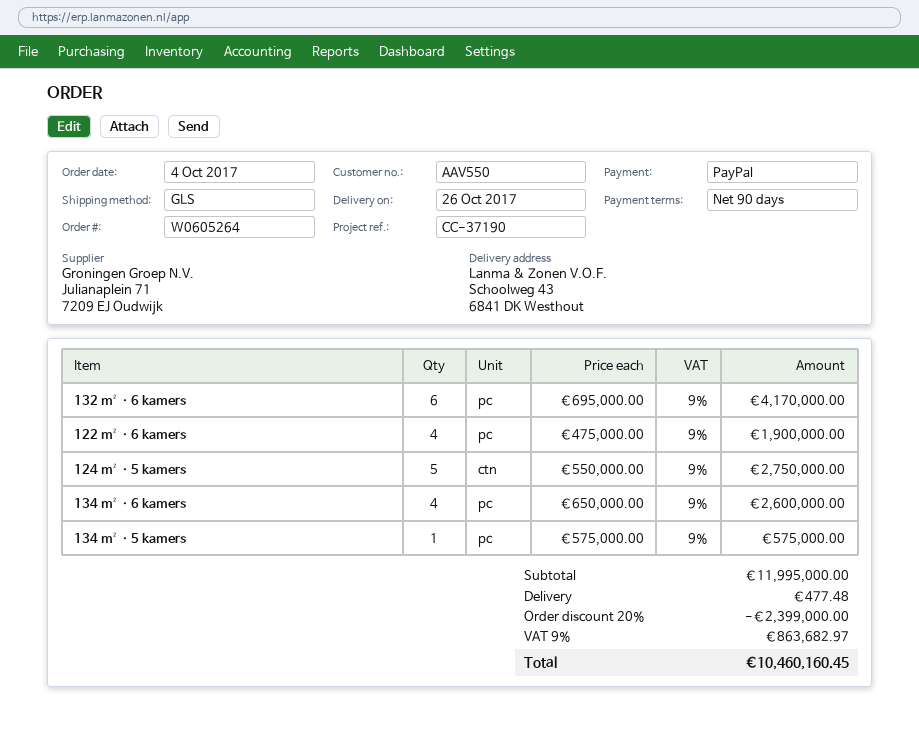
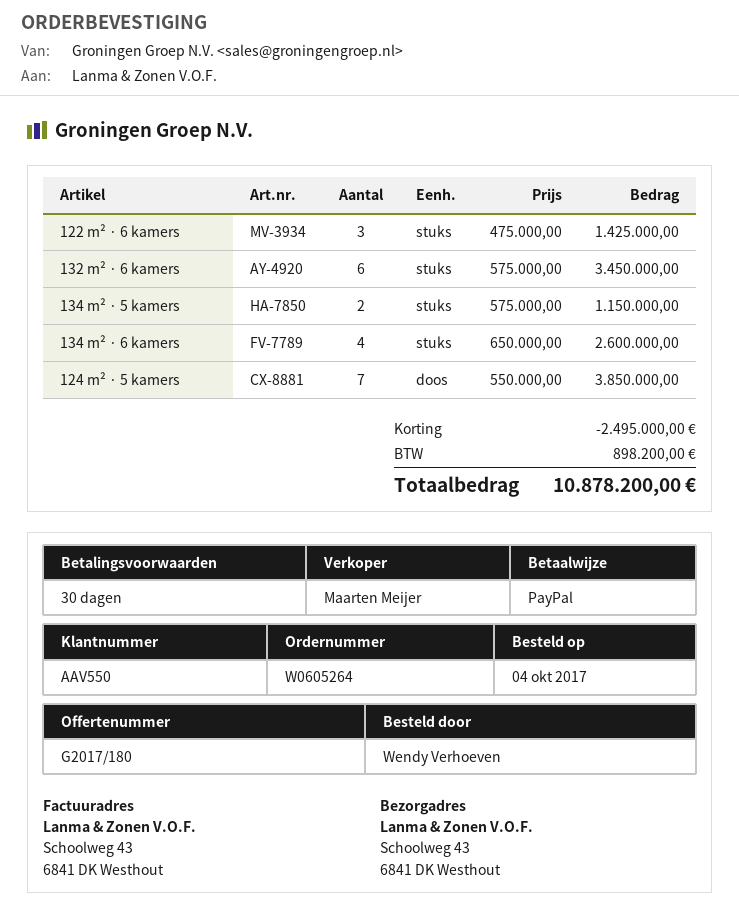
payment terms: 90 days -> 30 days
132 m² · 6 kamers: 6 x 695000.00 = 4170000.00 -> 6 x 575000.00 = 3450000.00
122 m² · 6 kamers: 4 x 475000.00 = 1900000.00 -> 3 x 475000.00 = 1425000.00
124 m² · 5 kamers: 5 x 550000.00 = 2750000.00 -> 7 x 550000.00 = 3850000.00
134 m² · 5 kamers: 1 x 575000.00 = 575000.00 -> 2 x 575000.00 = 1150000.00
discount: 2399000.00 -> 2495000.00
shipping: 477.48 -> none
tax: 863682.97 -> 898200.00
total: 10460160.45 -> 10878200.00

